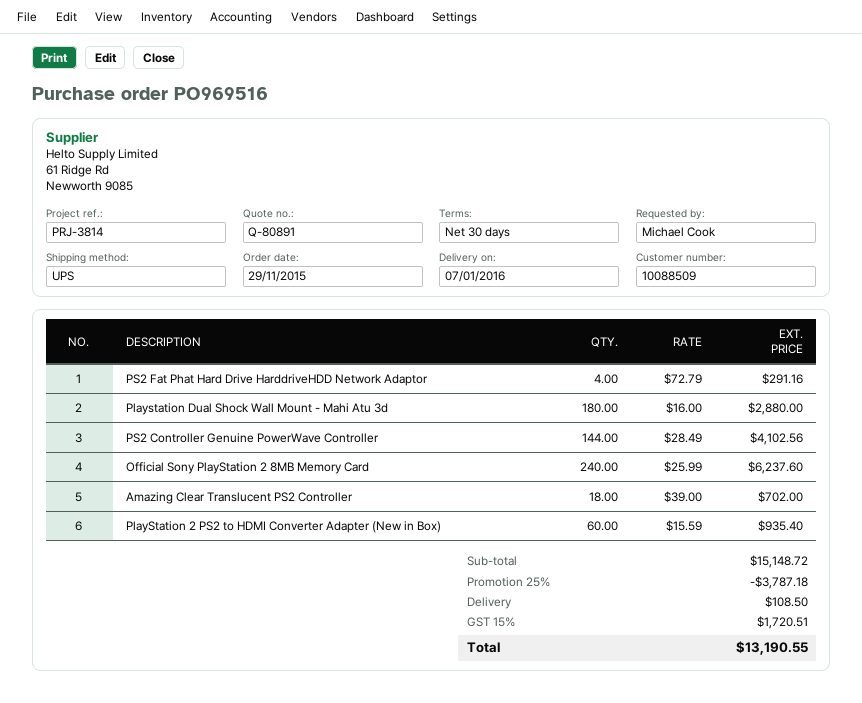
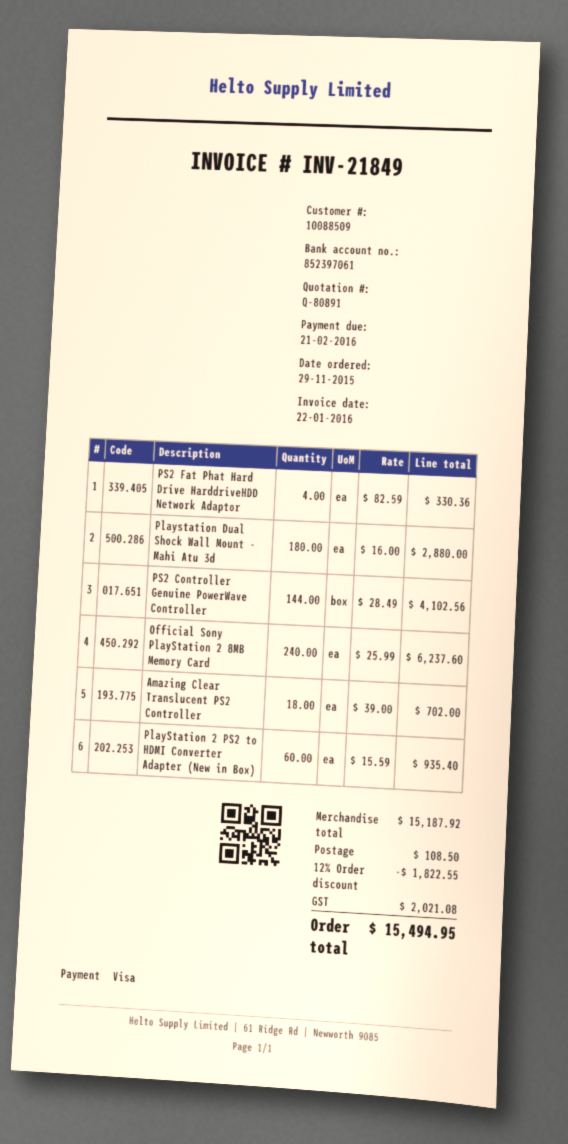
PS2 Fat Phat Hard Drive HarddriveHDD Network Adaptor: 4 x 72.79 = 291.16 -> 4 x 82.59 = 330.36
subtotal: 15148.72 -> 15187.92
discount: 25% = 3787.18 -> 12% = 1822.55
tax: 1720.51 -> 2021.08
total: 13190.55 -> 15494.95

